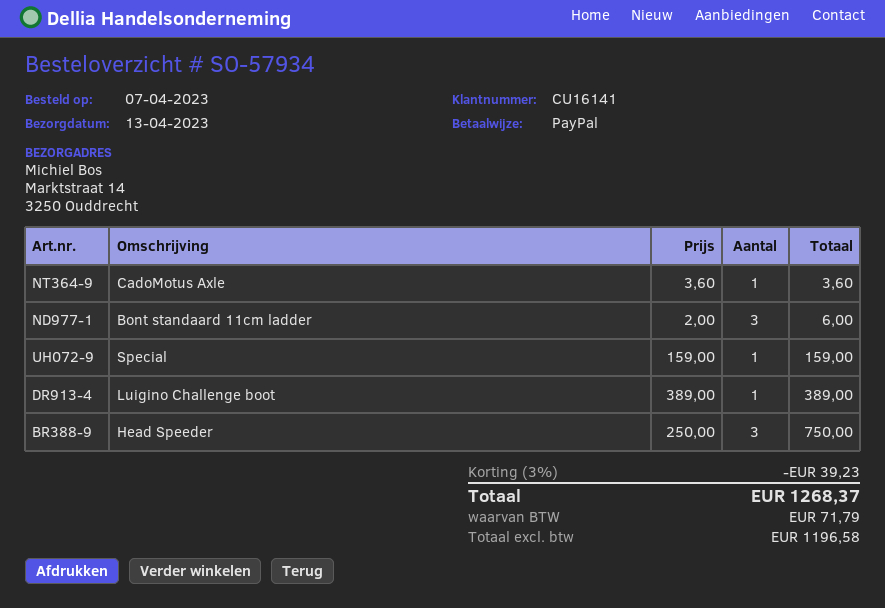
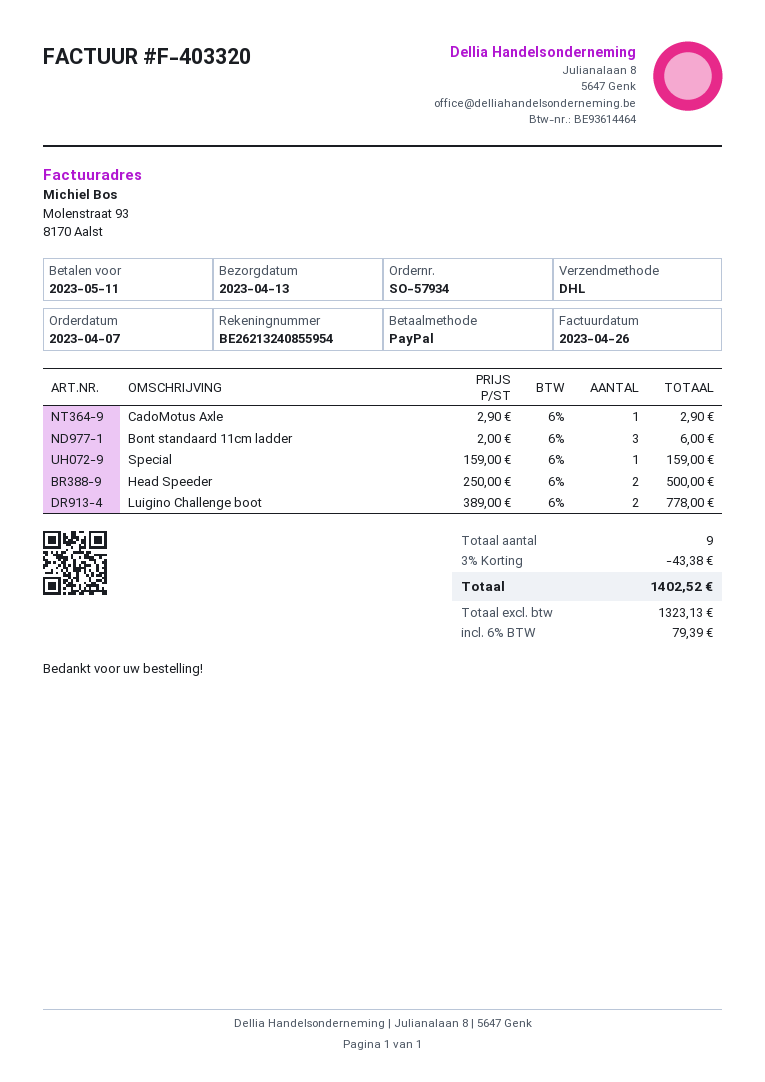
CadoMotus Axle: 1 x 3.60 = 3.60 -> 1 x 2.90 = 2.90
Luigino Challenge boot: 1 x 389.00 = 389.00 -> 2 x 389.00 = 778.00
Head Speeder: 3 x 250.00 = 750.00 -> 2 x 250.00 = 500.00
discount: 3% = 39.23 -> 3% = 43.38
net: 1196.58 -> 1323.13
tax: 71.79 -> 79.39
total: 1268.37 -> 1402.52

